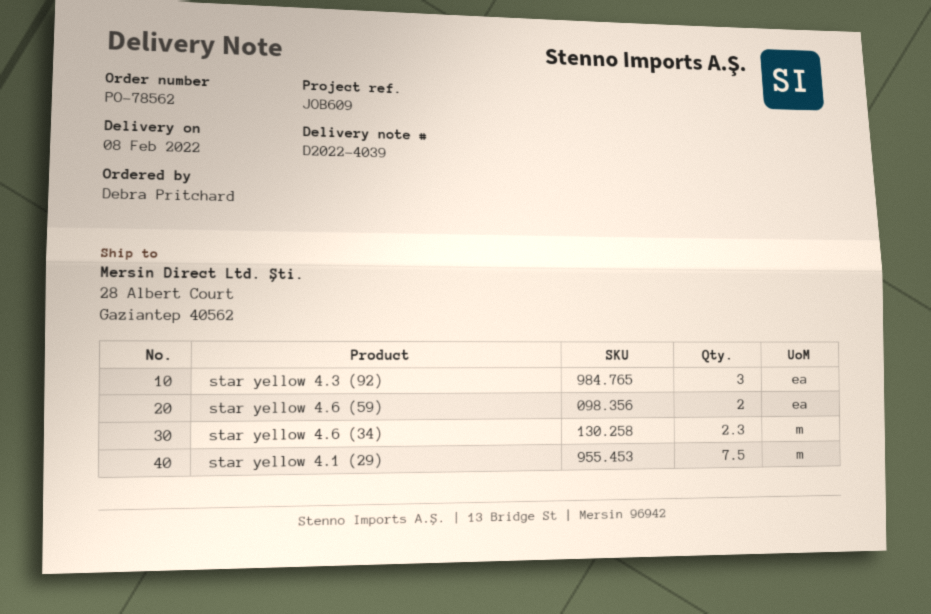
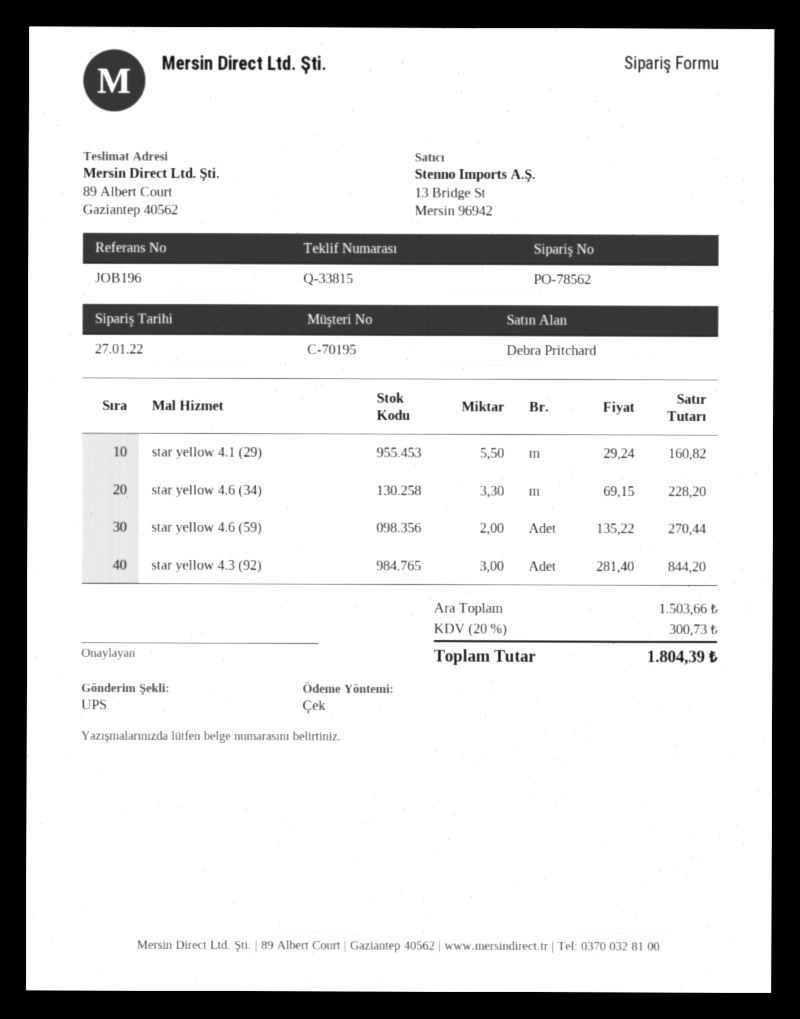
reference: JOB609 -> JOB196
ship to: 28 Albert Court, Gaziantep 40562 -> 89 Albert Court, Gaziantep 40562
star yellow 4.6 (34): 2.3 -> 3.3
star yellow 4.1 (29): 7.5 -> 5.5

